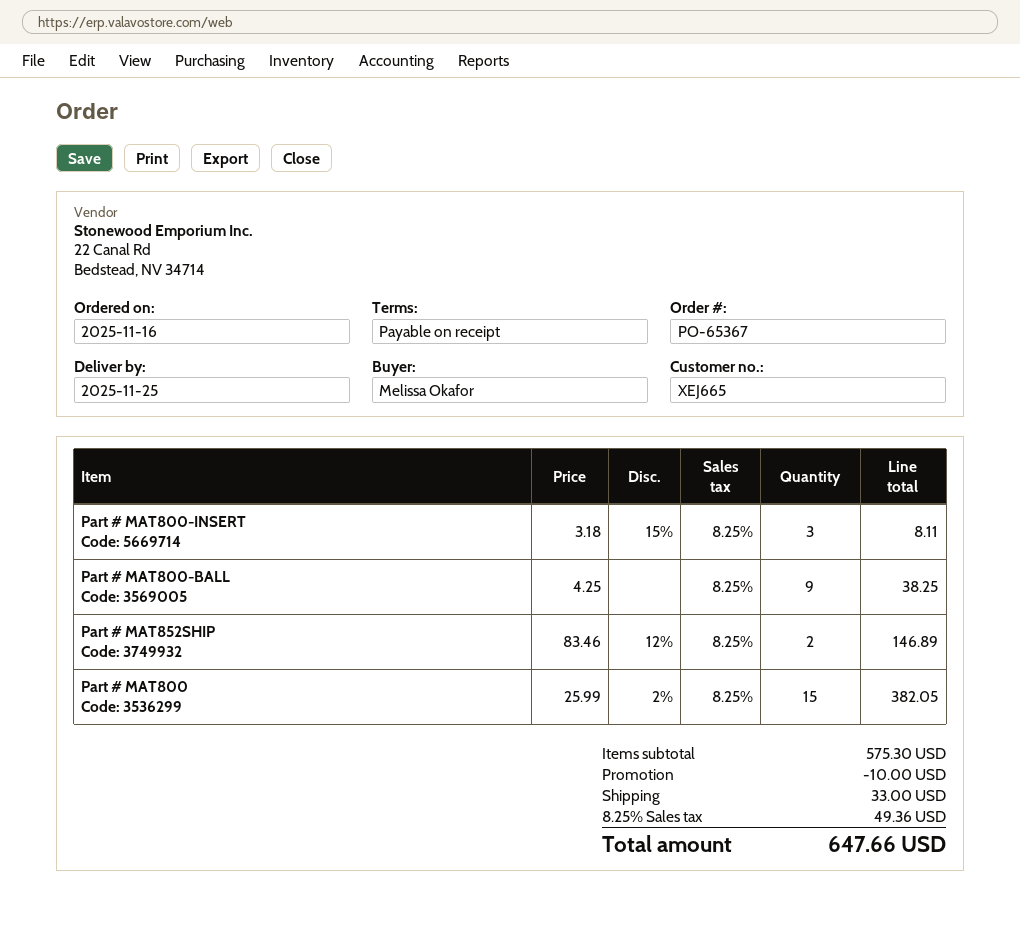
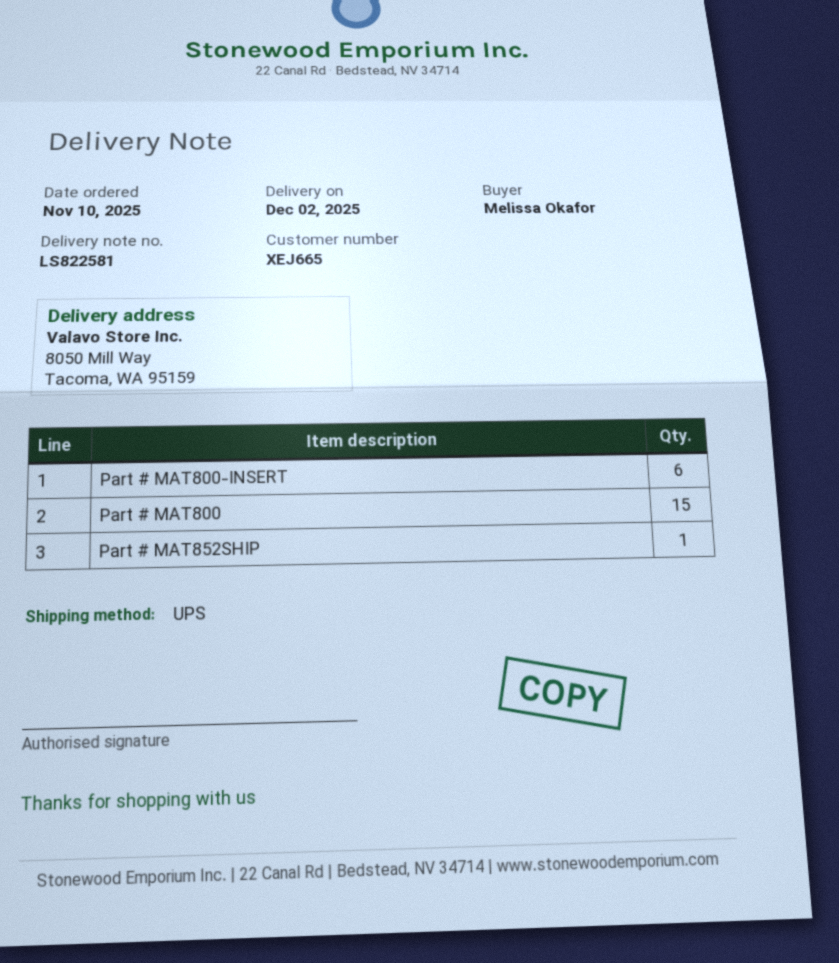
order date: 2025-11-16 -> 2025-11-10
delivery date: 2025-11-25 -> 2025-12-02
Part # MAT800-INSERT: 3 -> 6
Part # MAT800-BALL: 9 -> none
Part # MAT852SHIP: 2 -> 1

